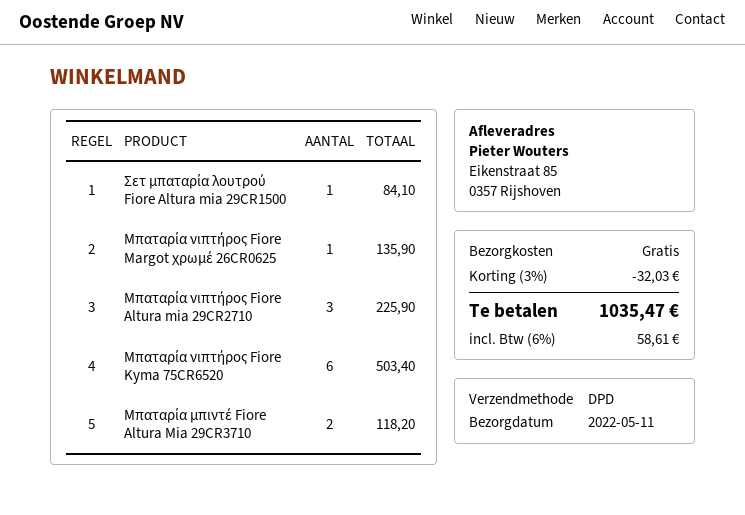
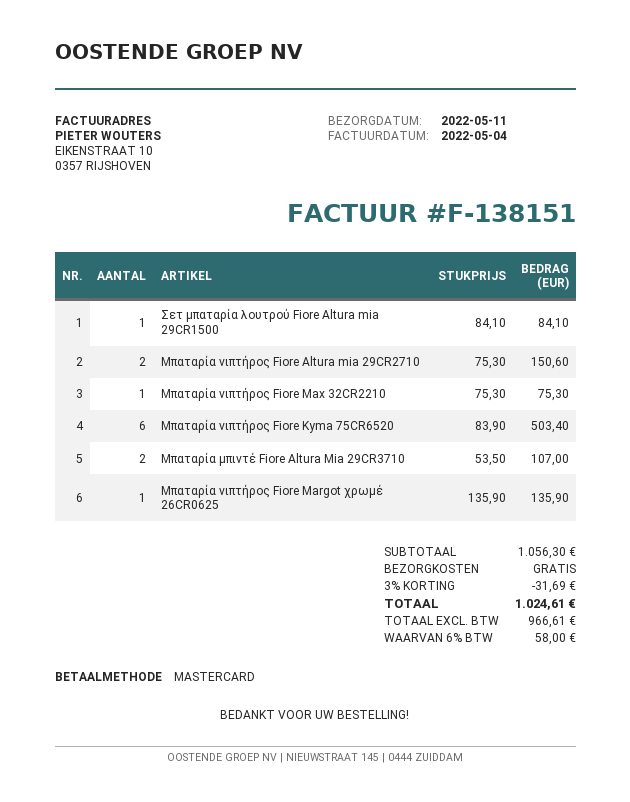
Μπαταρία νιπτήρος Fiore Altura mia 29CR2710: 3 for 225.90 -> 2 for 150.60
Μπαταρία μπιντέ Fiore Altura Mia 29CR3710: 2 for 118.20 -> 2 for 107.00
Μπαταρία νιπτήρος Fiore Max 32CR2210: none -> 1 for 75.30
discount: 3% = 32.03 -> 3% = 31.69
tax: 6% = 58.61 -> 6% = 58.00
total: 1035.47 -> 1024.61

